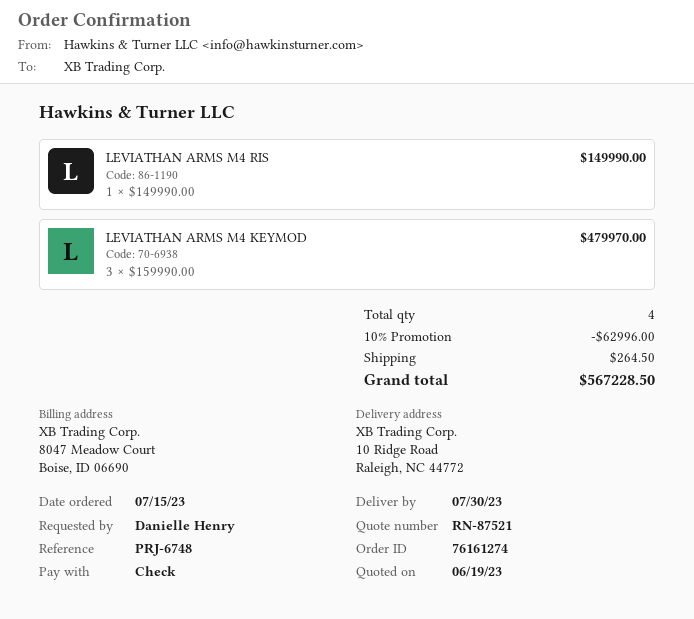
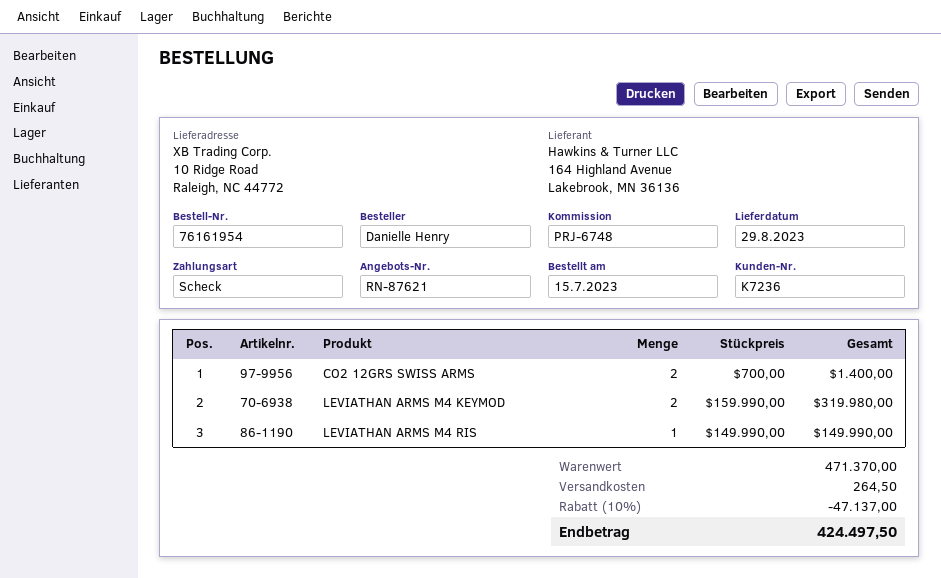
quote number: RN-87521 -> RN-87621
order number: 76161274 -> 76161954
delivery date: 2023-07-30 -> 2023-08-29
LEVIATHAN ARMS M4 KEYMOD: 3 x 159990.00 = 479970.00 -> 2 x 159990.00 = 319980.00
CO2 12GRS SWISS ARMS: none -> 2 x 700.00 = 1400.00
discount: 10% = 62996.00 -> 10% = 47137.00
total: 567228.50 -> 424497.50

